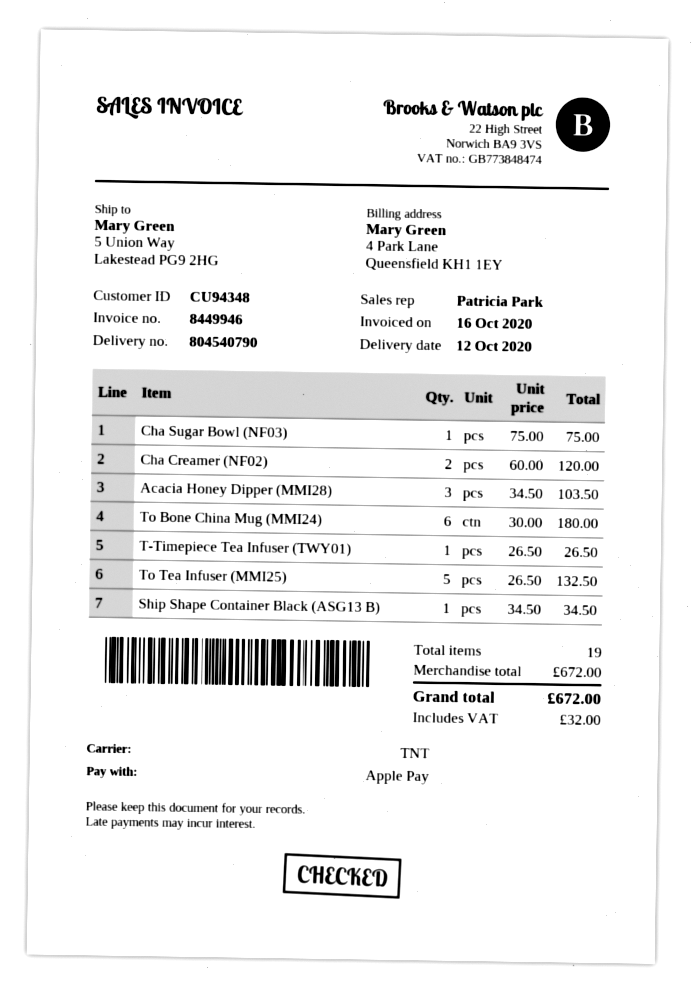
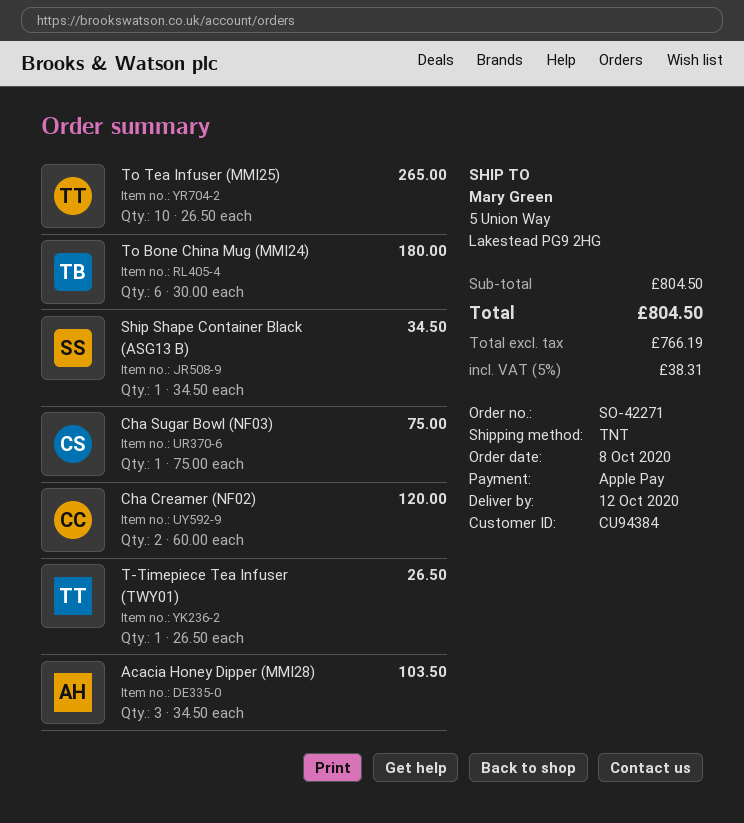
customer number: CU94348 -> CU94384
To Tea Infuser (MMI25): 5 x 26.50 = 132.50 -> 10 x 26.50 = 265.00
subtotal: 672.00 -> 804.50
tax: 32.00 -> 38.31
total: 672.00 -> 804.50

